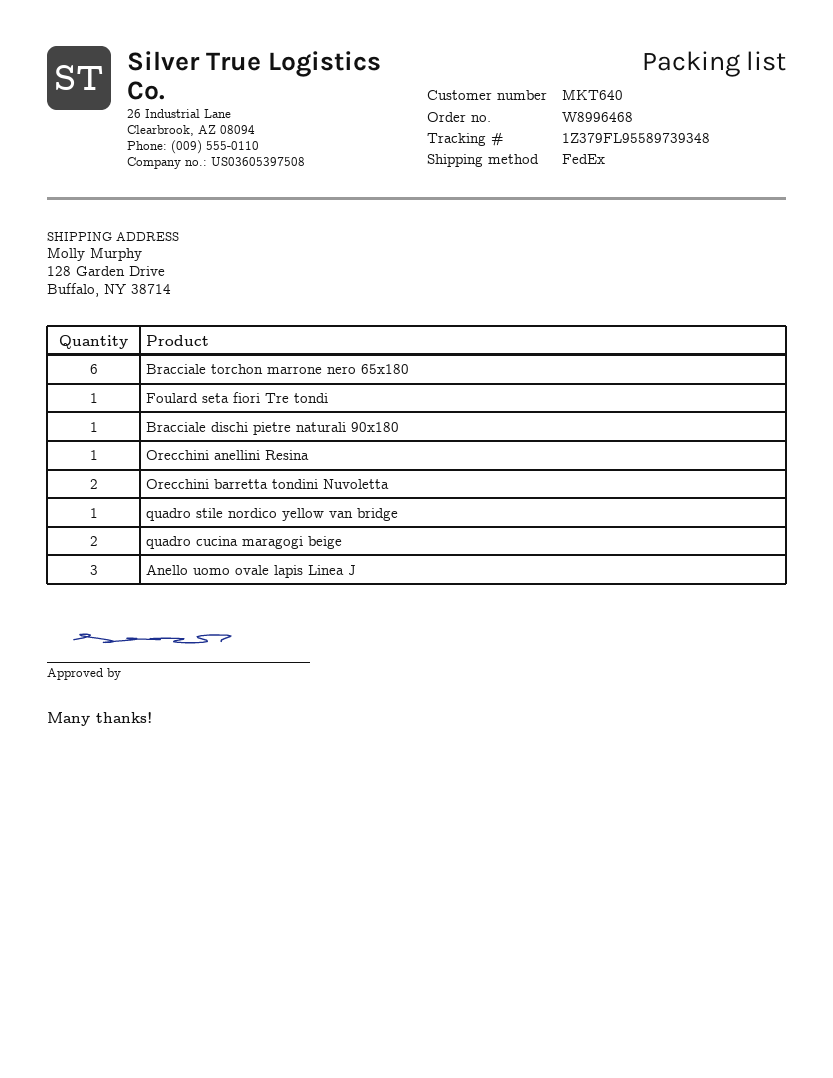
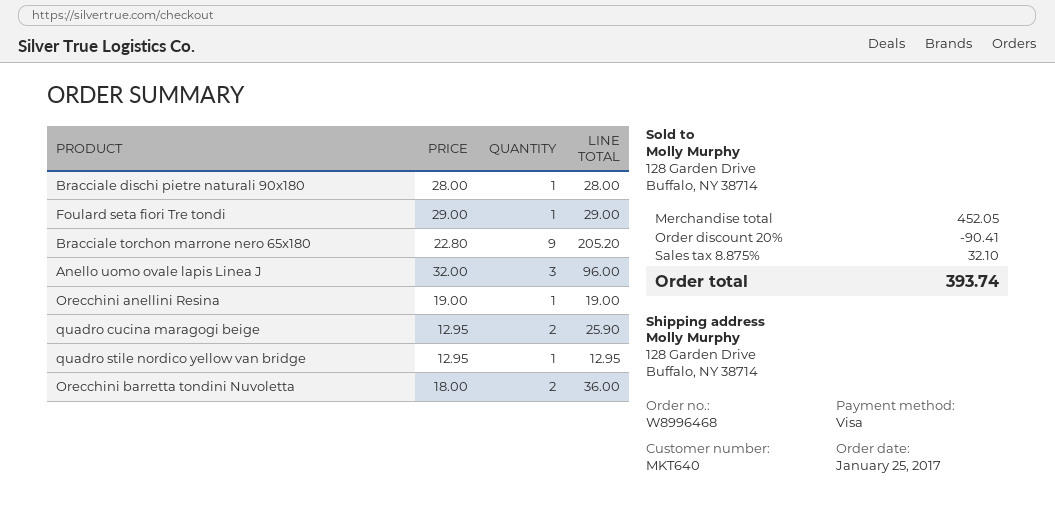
Bracciale torchon marrone nero 65x180: 6 -> 9

